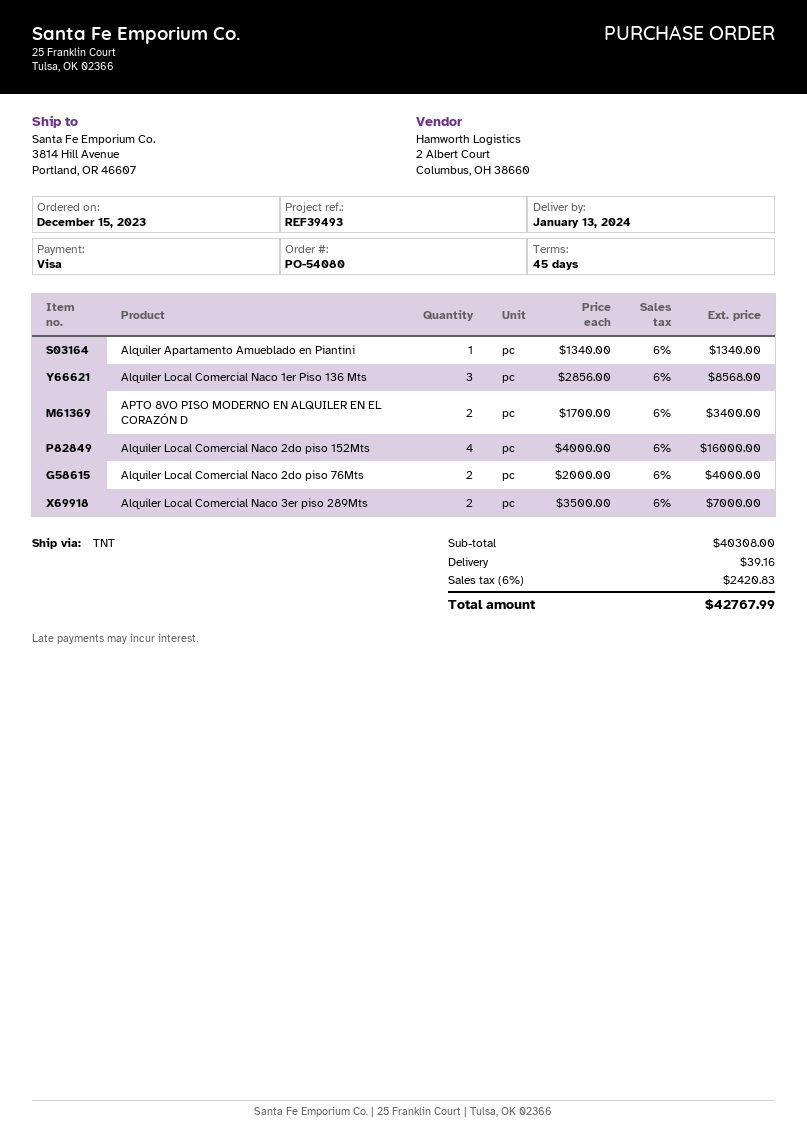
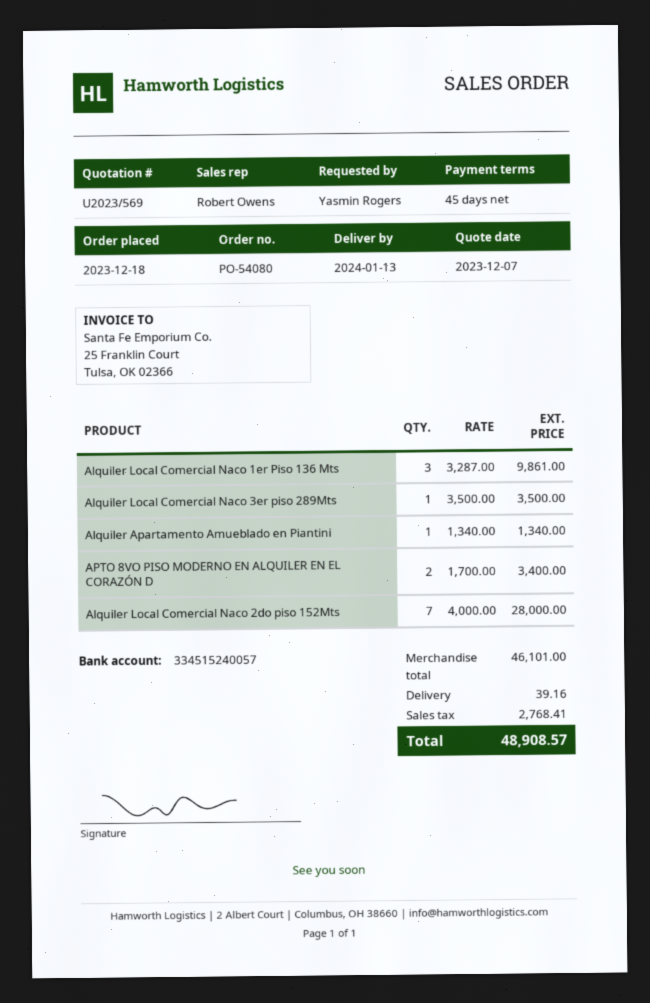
order date: 2023-12-15 -> 2023-12-18
Alquiler Local Comercial Naco 1er Piso 136 Mts: 3 x 2856.00 = 8568.00 -> 3 x 3287.00 = 9861.00
Alquiler Local Comercial Naco 2do piso 152Mts: 4 x 4000.00 = 16000.00 -> 7 x 4000.00 = 28000.00
Alquiler Local Comercial Naco 2do piso 76Mts: 2 x 2000.00 = 4000.00 -> none
Alquiler Local Comercial Naco 3er piso 289Mts: 2 x 3500.00 = 7000.00 -> 1 x 3500.00 = 3500.00
subtotal: 40308.00 -> 46101.00
tax: 2420.83 -> 2768.41
total: 42767.99 -> 48908.57

